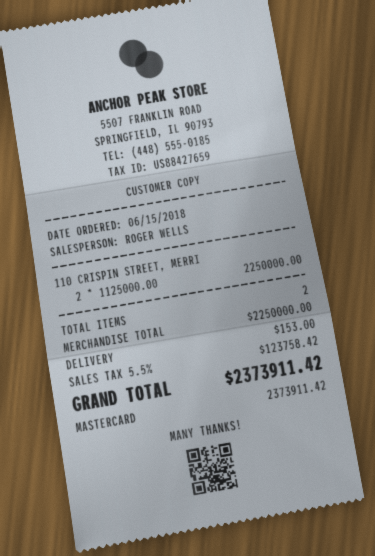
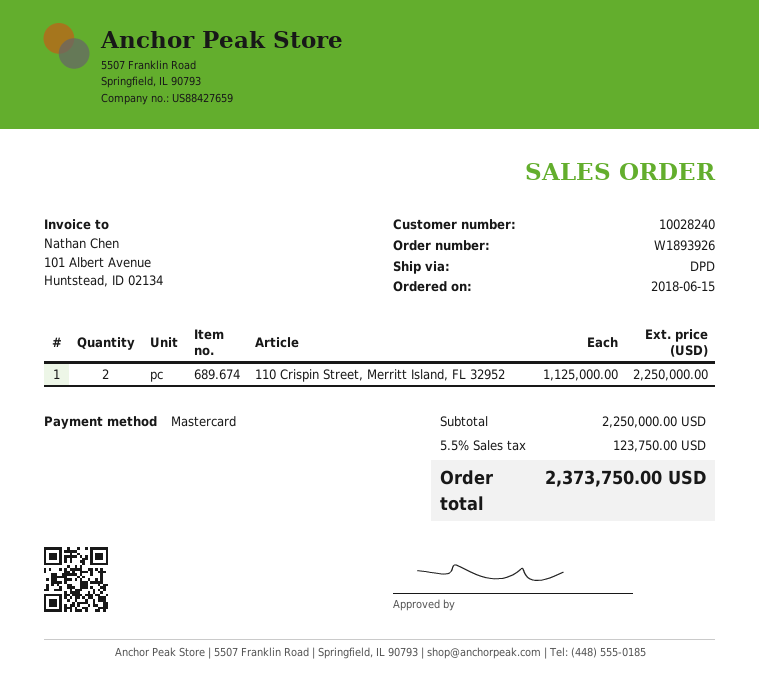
shipping: 153.00 -> none
tax: 5.5% = 123758.42 -> 5.5% = 123750.00
total: 2373911.42 -> 2373750.00

